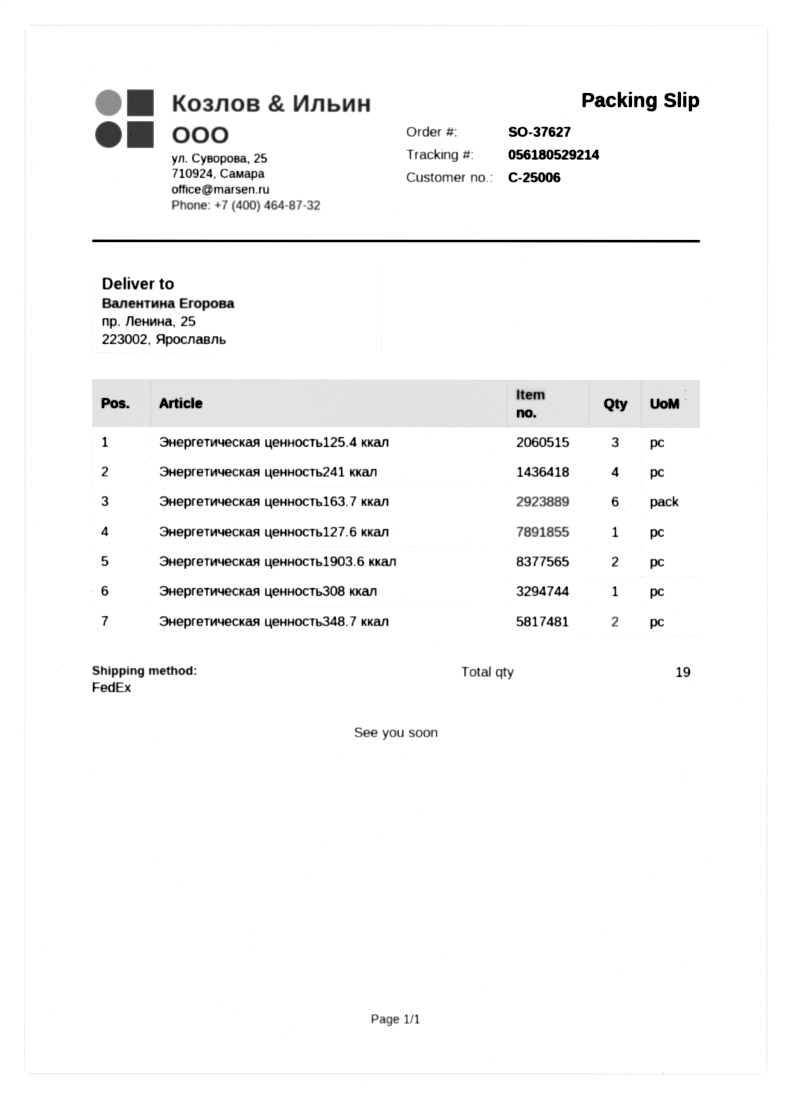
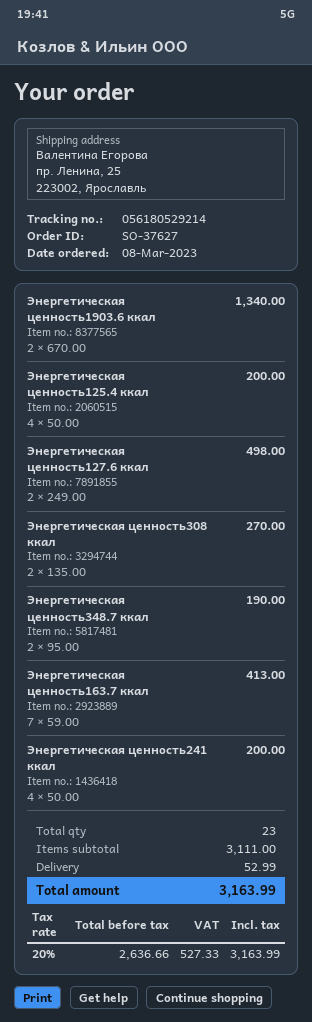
Энергетическая ценность125.4 ккал: 3 -> 4
Энергетическая ценность163.7 ккал: 6 -> 7
Энергетическая ценность127.6 ккал: 1 -> 2
Энергетическая ценность308 ккал: 1 -> 2
total quantity: 19 -> 23

